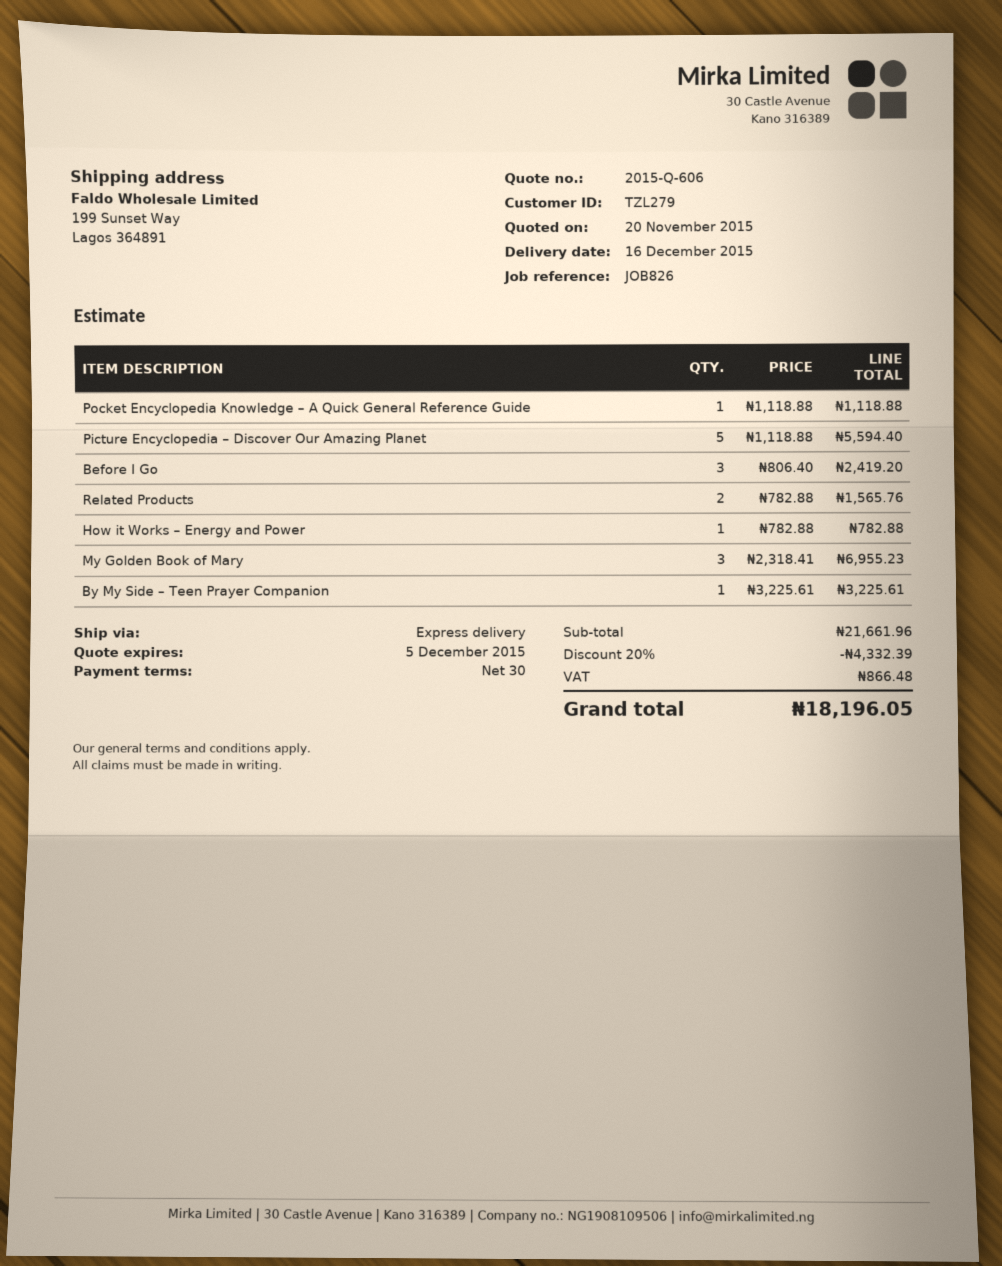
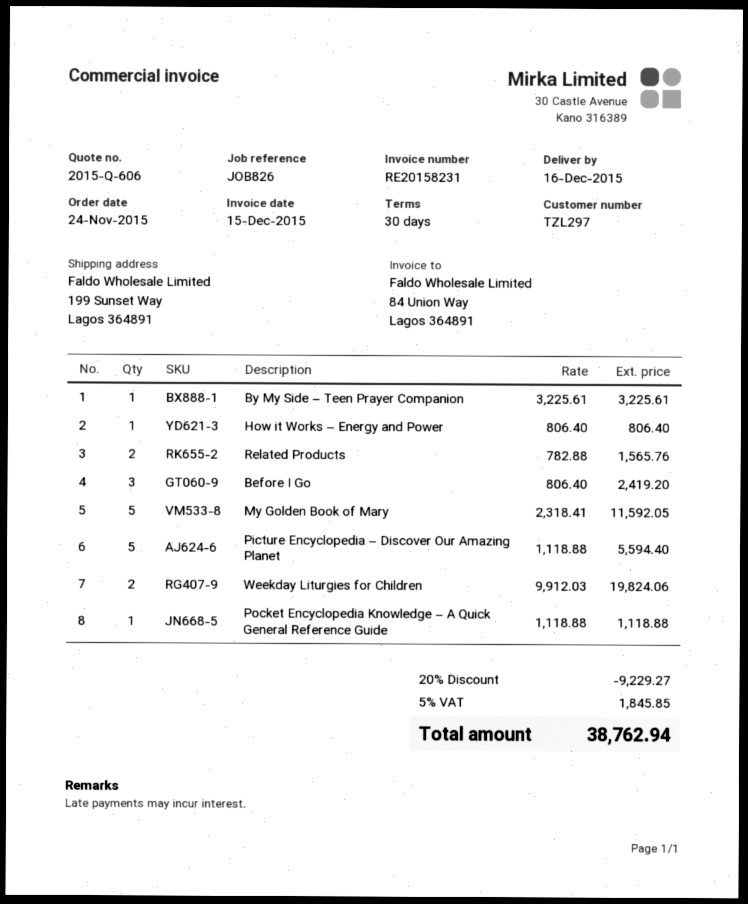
customer number: TZL279 -> TZL297
How it Works – Energy and Power: 1 x 782.88 = 782.88 -> 1 x 806.40 = 806.40
My Golden Book of Mary: 3 x 2318.41 = 6955.23 -> 5 x 2318.41 = 11592.05
Weekday Liturgies for Children: none -> 2 x 9912.03 = 19824.06
discount: 20% = 4332.39 -> 20% = 9229.27
tax: 866.48 -> 1845.85
total: 18196.05 -> 38762.94

